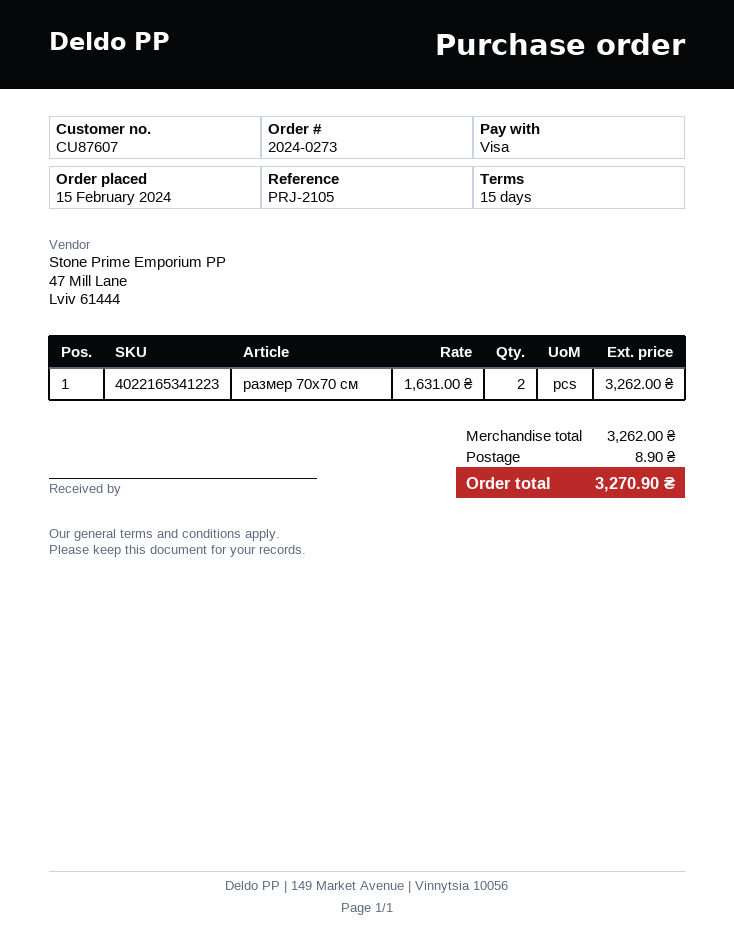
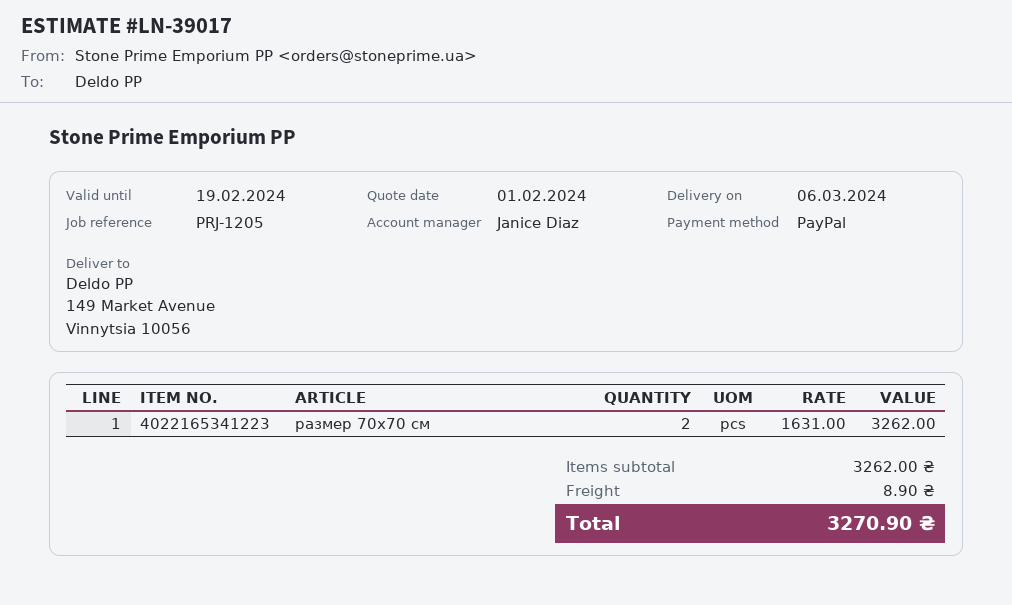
reference: PRJ-2105 -> PRJ-1205
payment method: Visa -> PayPal

